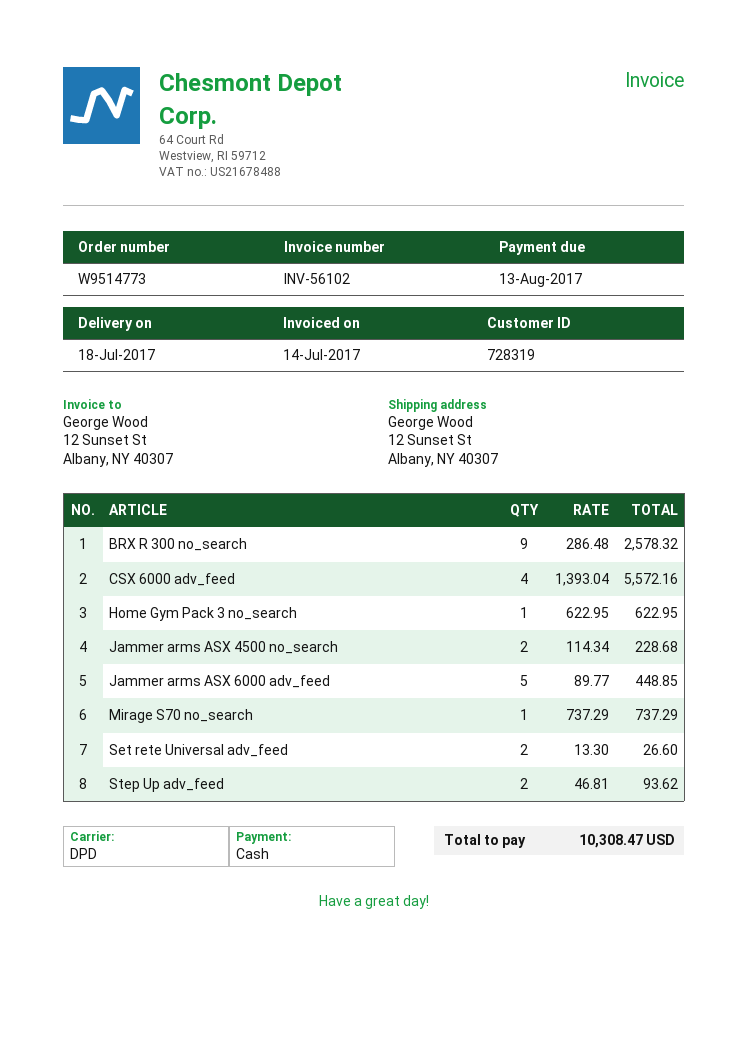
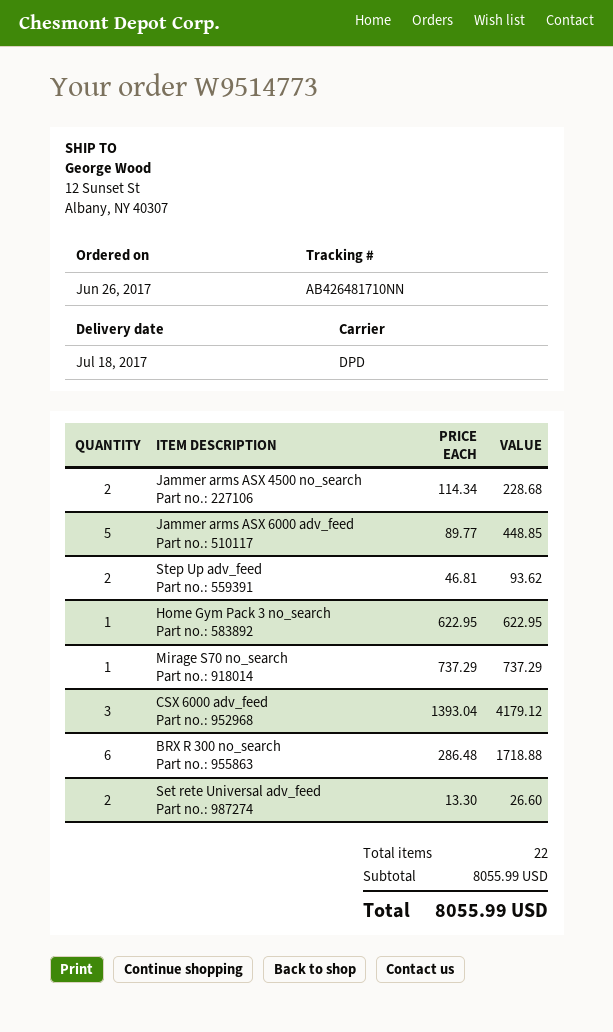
BRX R 300 no_search: 9 x 286.48 = 2578.32 -> 6 x 286.48 = 1718.88
CSX 6000 adv_feed: 4 x 1393.04 = 5572.16 -> 3 x 1393.04 = 4179.12
total: 10308.47 -> 8055.99

